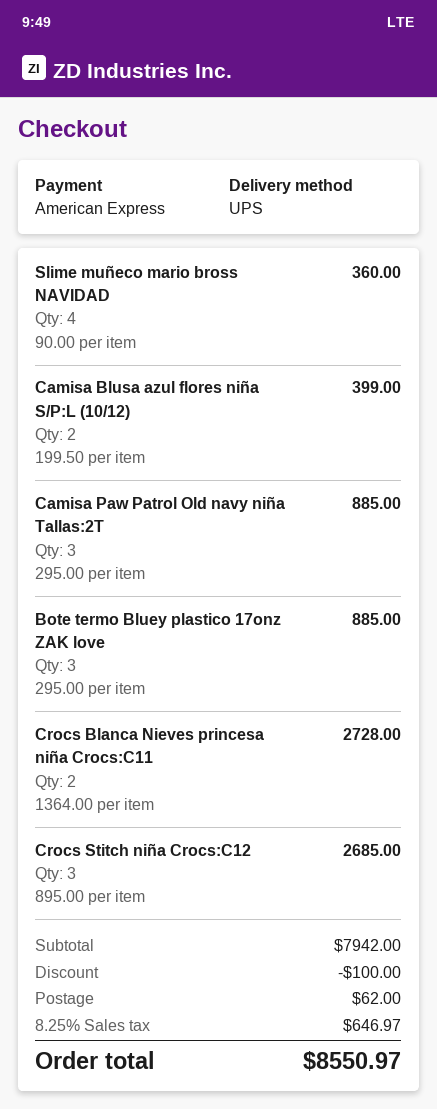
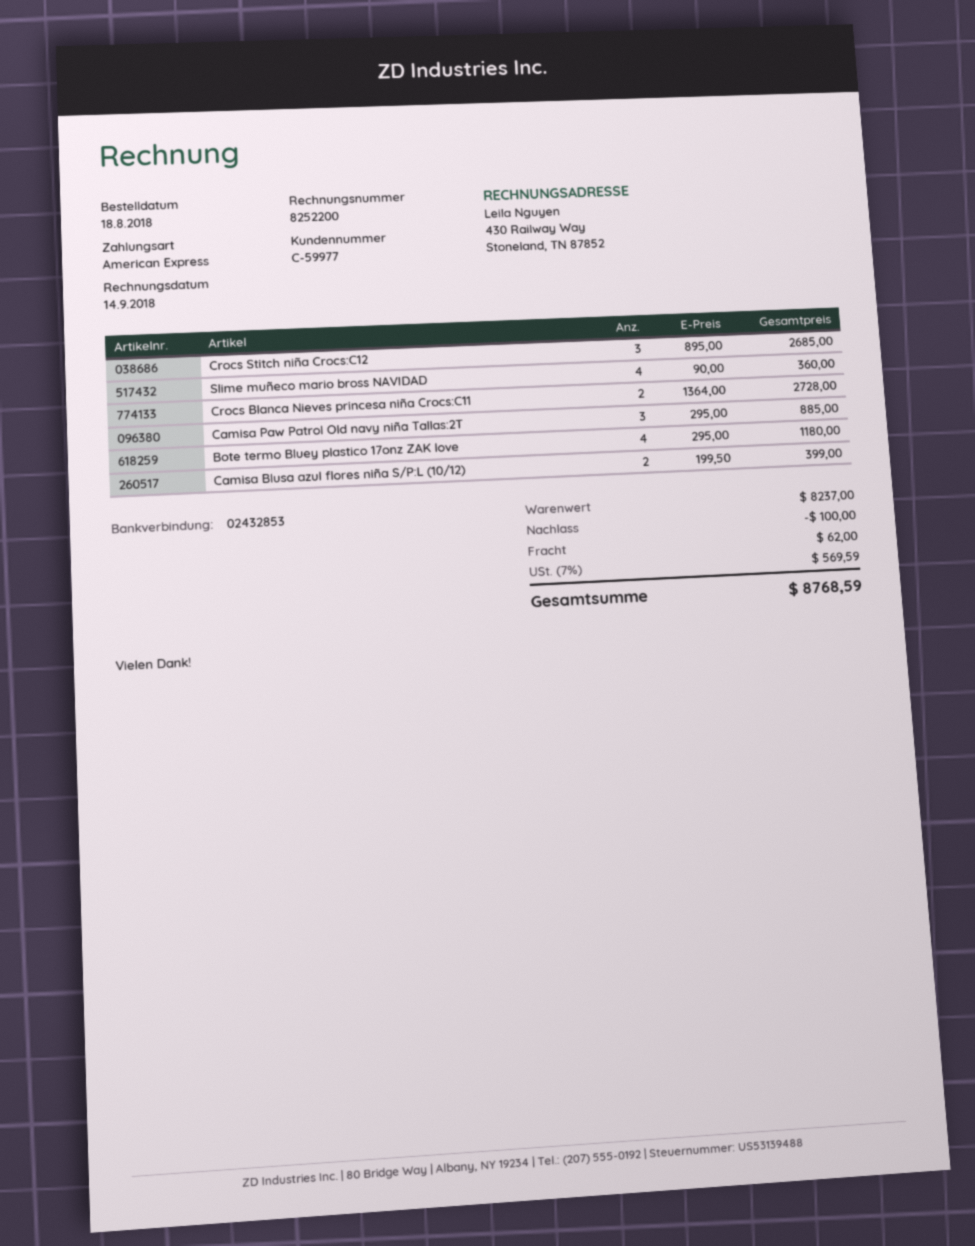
Bote termo Bluey plastico 17onz ZAK love: 3 x 295.00 = 885.00 -> 4 x 295.00 = 1180.00
subtotal: 7942.00 -> 8237.00
tax: 8.25% = 646.97 -> 7% = 569.59
total: 8550.97 -> 8768.59

